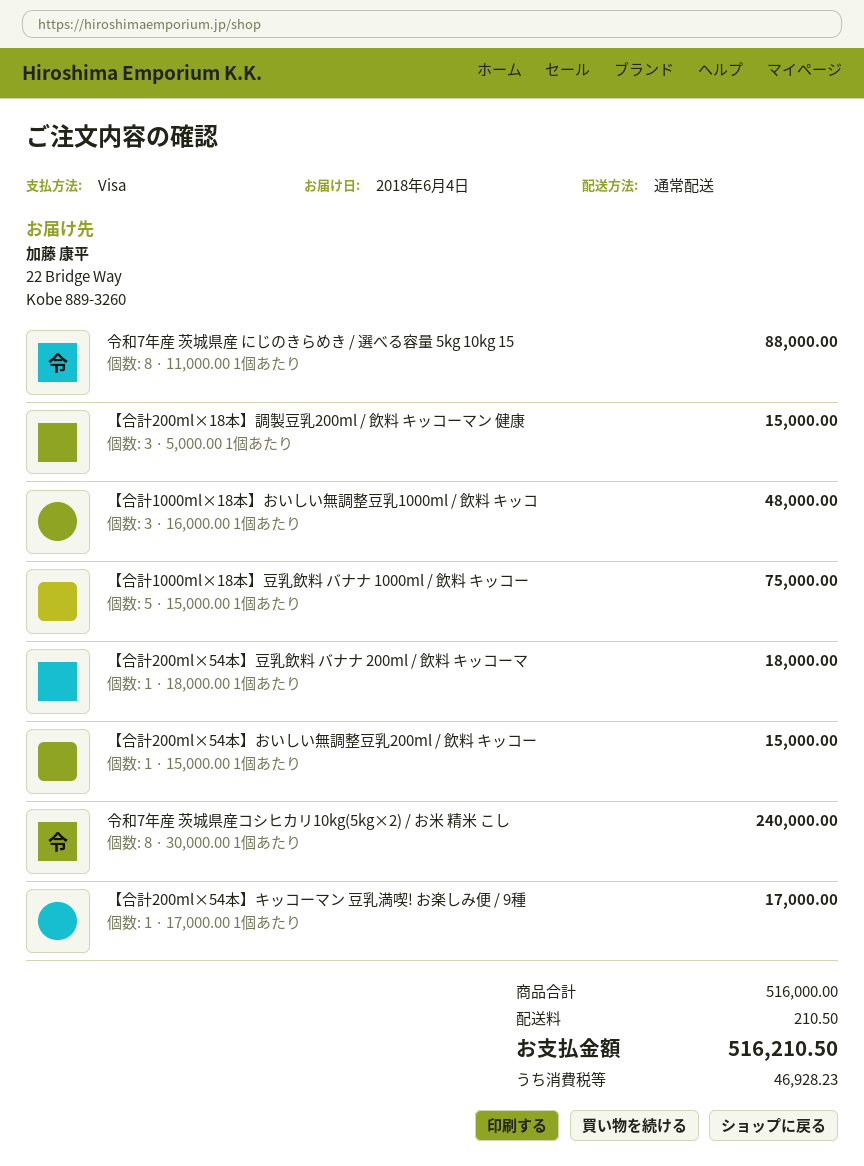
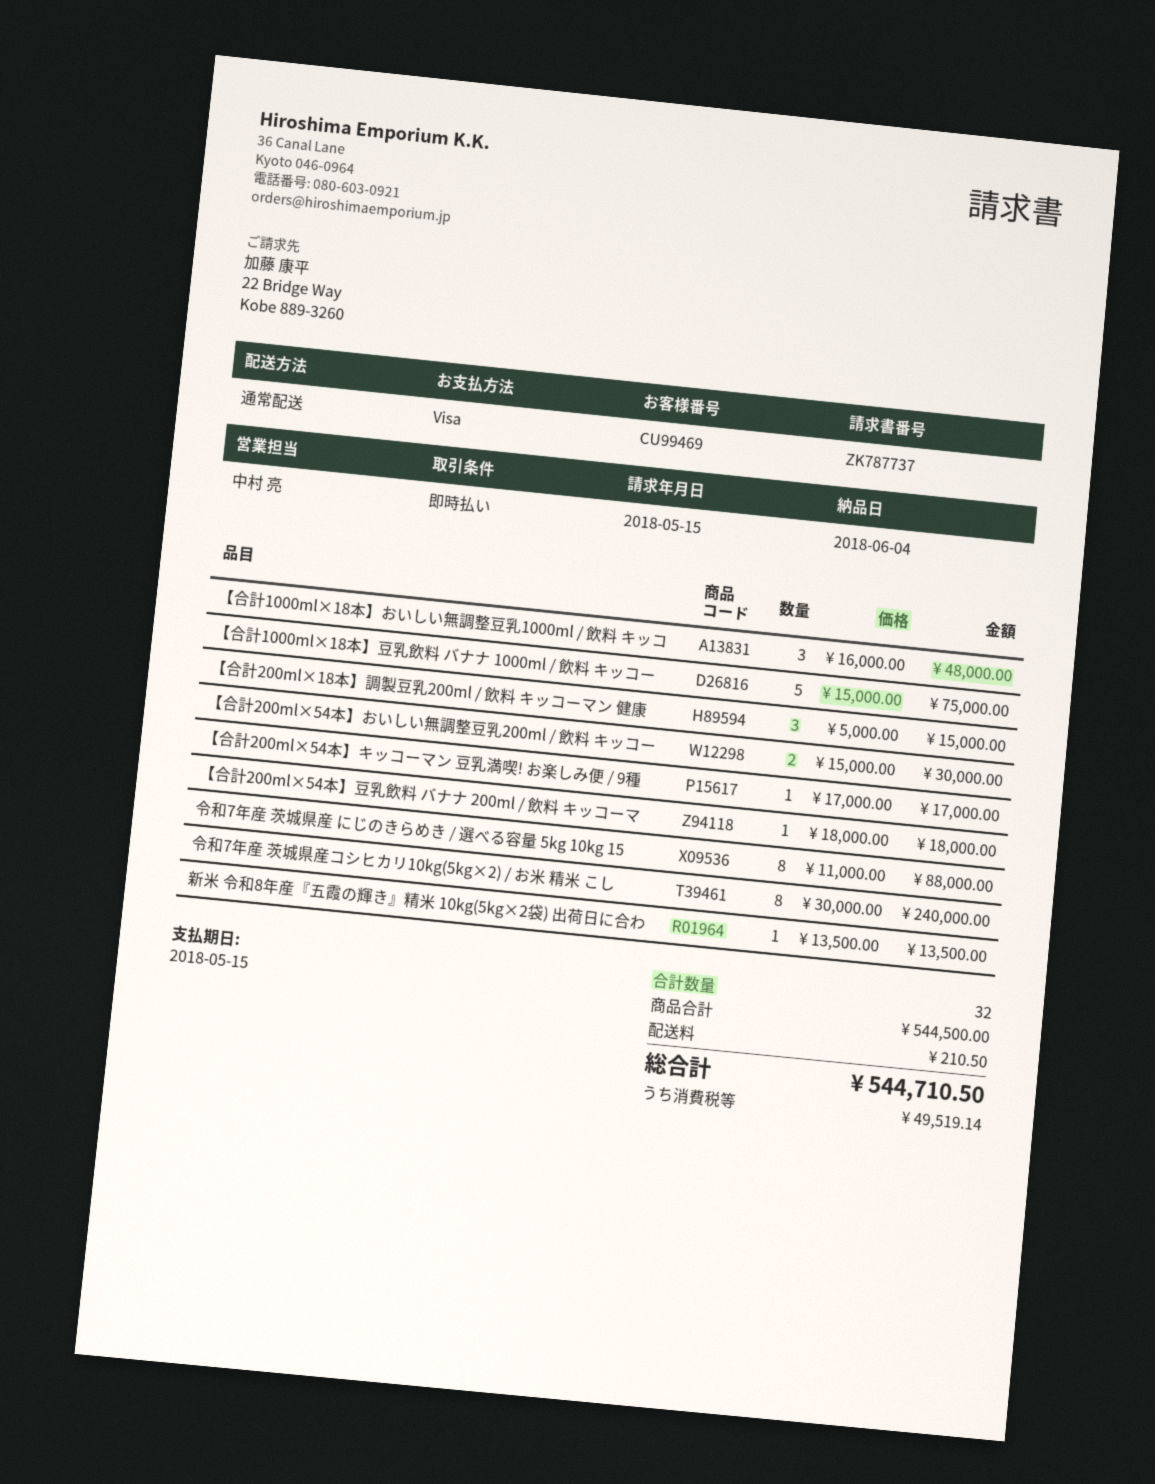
【合計200ml×54本】おいしい無調整豆乳200ml / 飲料 キッコー: 1 x 15000.00 = 15000.00 -> 2 x 15000.00 = 30000.00
新米 令和8年産『五霞の輝き』精米 10kg(5kg×2袋) 出荷日に合わ: none -> 1 x 13500.00 = 13500.00
subtotal: 516000.00 -> 544500.00
tax: 46928.23 -> 49519.14
total: 516210.50 -> 544710.50

